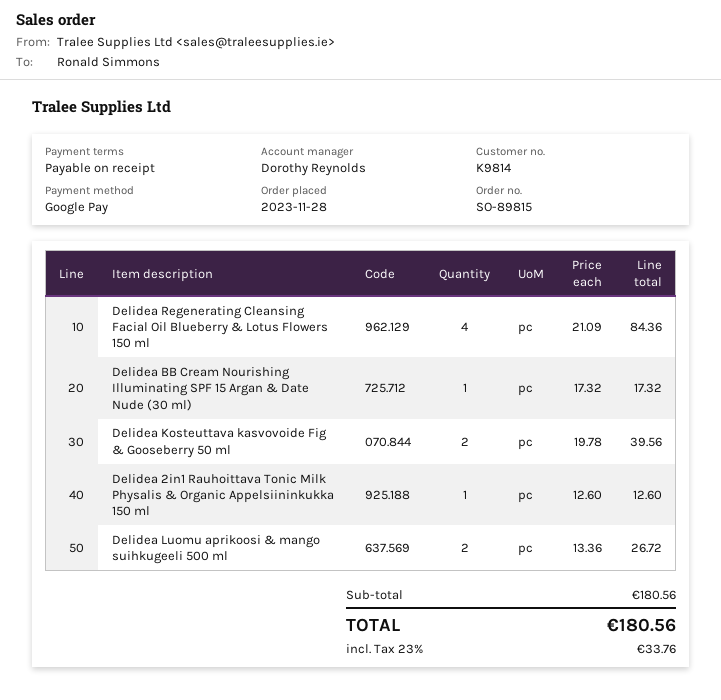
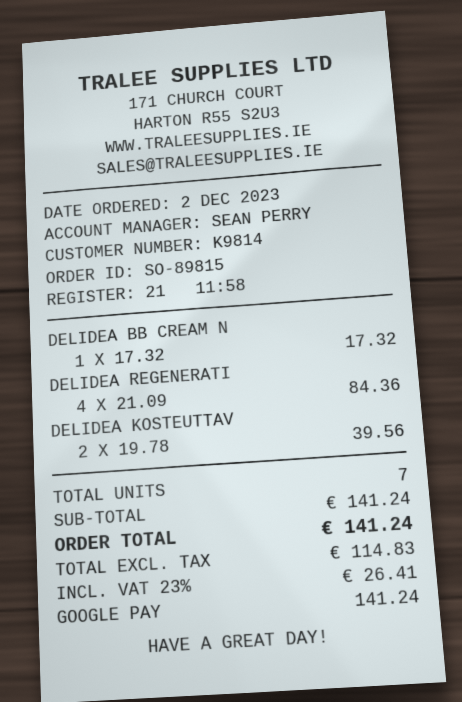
order date: 2023-11-28 -> 2023-12-02
sales rep: Dorothy Reynolds -> SEAN PERRY
Delidea 2in1 Rauhoittava Tonic Milk Physalis & Organic Appelsiininkukka 150 ml: 1 x 12.60 = 12.60 -> none
Delidea Luomu aprikoosi & mango suihkugeeli 500 ml: 2 x 13.36 = 26.72 -> none
subtotal: 180.56 -> 141.24
tax: 23% = 33.76 -> 23% = 26.41
total: 180.56 -> 141.24

